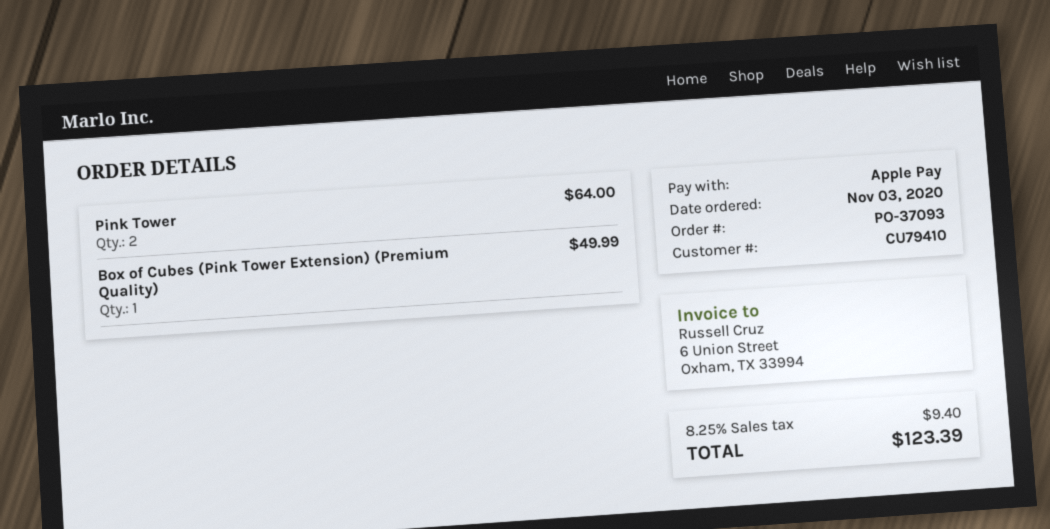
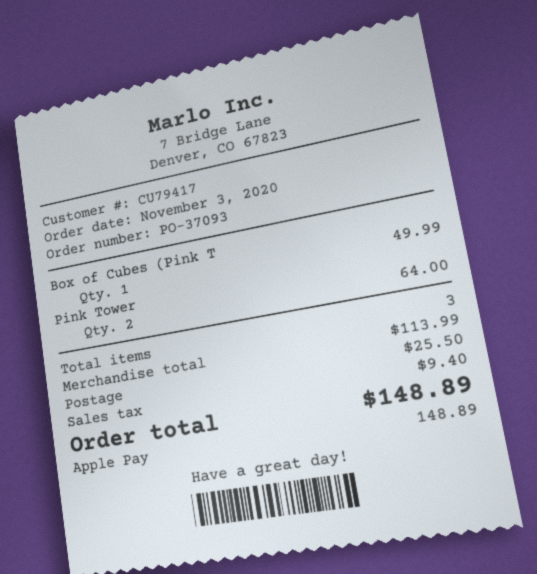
customer number: CU79410 -> CU79417
shipping: none -> 25.50
total: 123.39 -> 148.89

